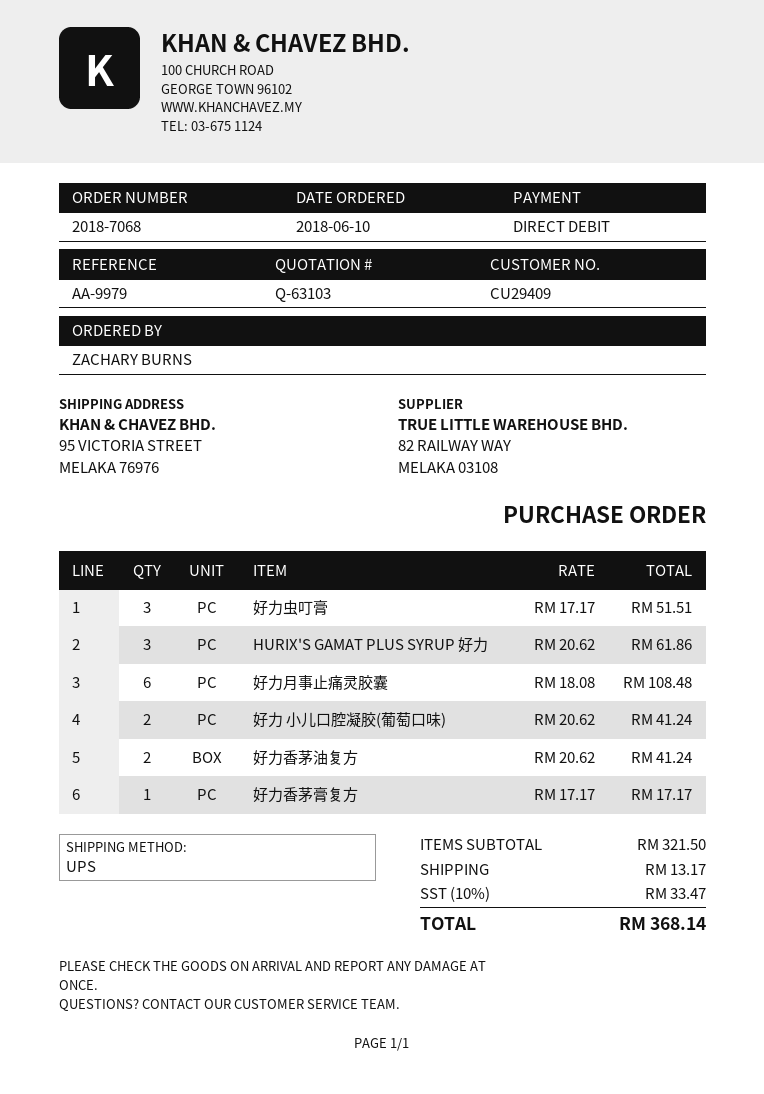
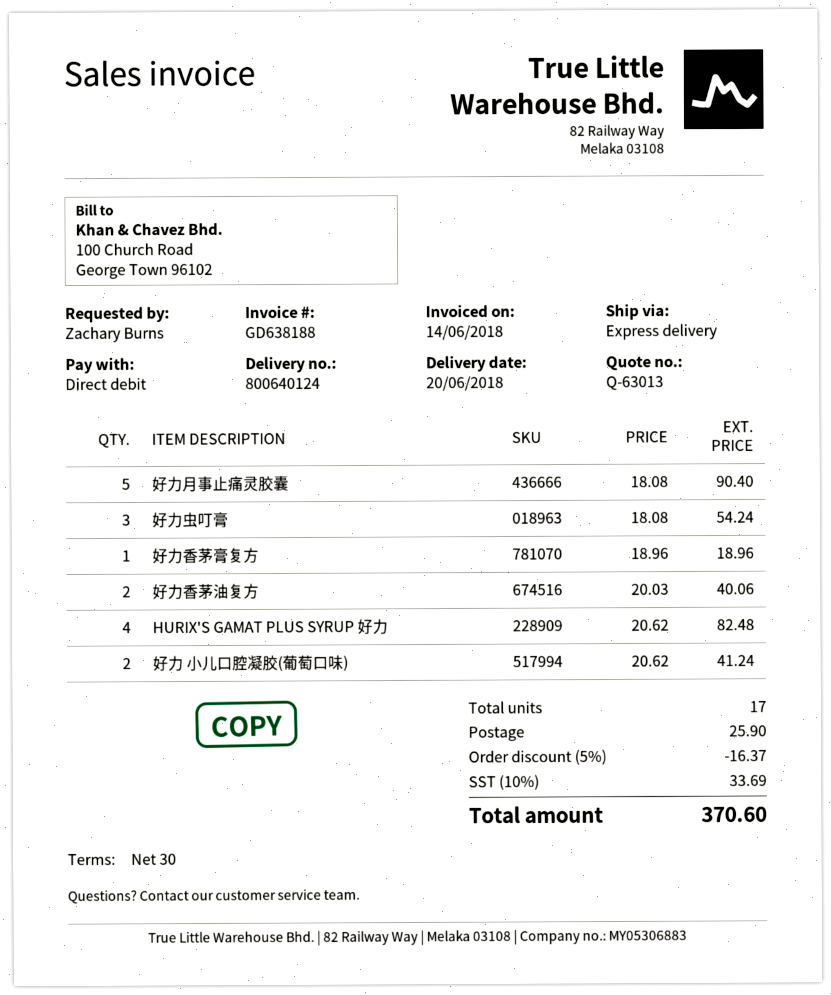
quote number: Q-63103 -> Q-63013
shipping method: UPS -> express
好力虫叮膏: 3 x 17.17 = 51.51 -> 3 x 18.08 = 54.24
HURIX'S GAMAT PLUS SYRUP 好力: 3 x 20.62 = 61.86 -> 4 x 20.62 = 82.48
好力月事止痛灵胶囊: 6 x 18.08 = 108.48 -> 5 x 18.08 = 90.40
好力香茅油复方: 2 x 20.62 = 41.24 -> 2 x 20.03 = 40.06
好力香茅膏复方: 1 x 17.17 = 17.17 -> 1 x 18.96 = 18.96
discount: none -> 5% = 16.37
shipping: 13.17 -> 25.90
tax: 10% = 33.47 -> 10% = 33.69
total: 368.14 -> 370.60

